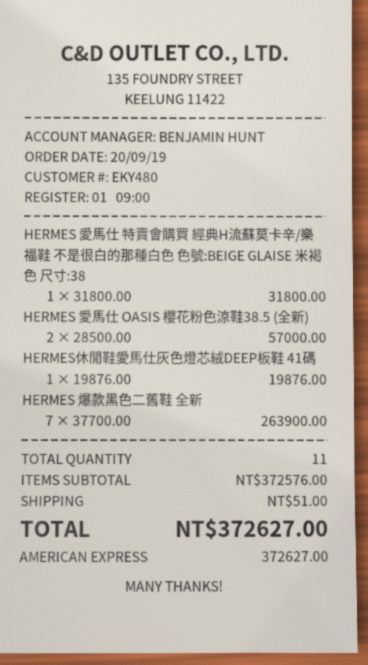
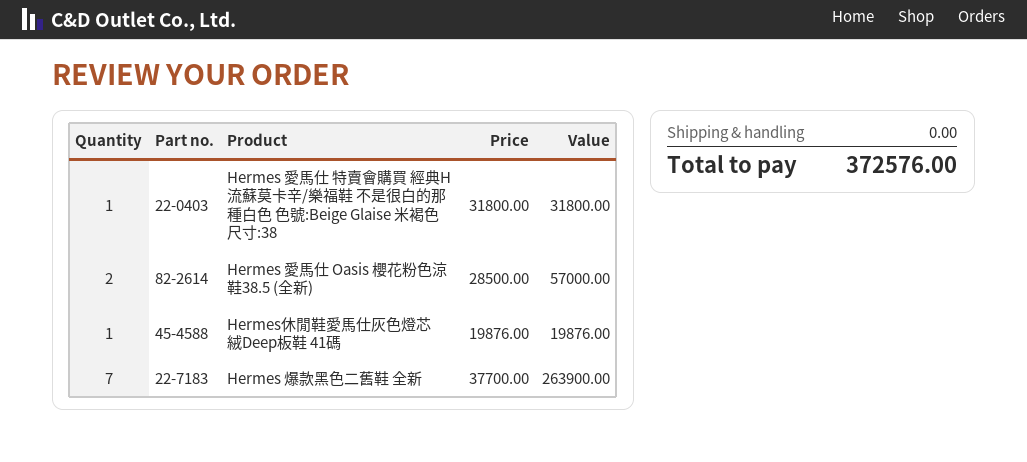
shipping: 51.00 -> 0.00
total: 372627.00 -> 372576.00

